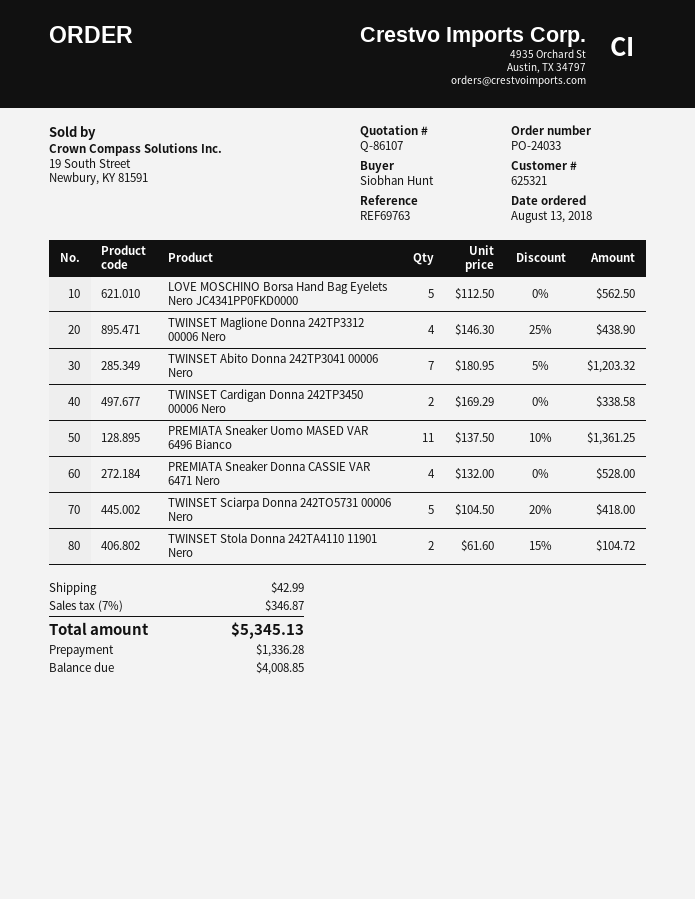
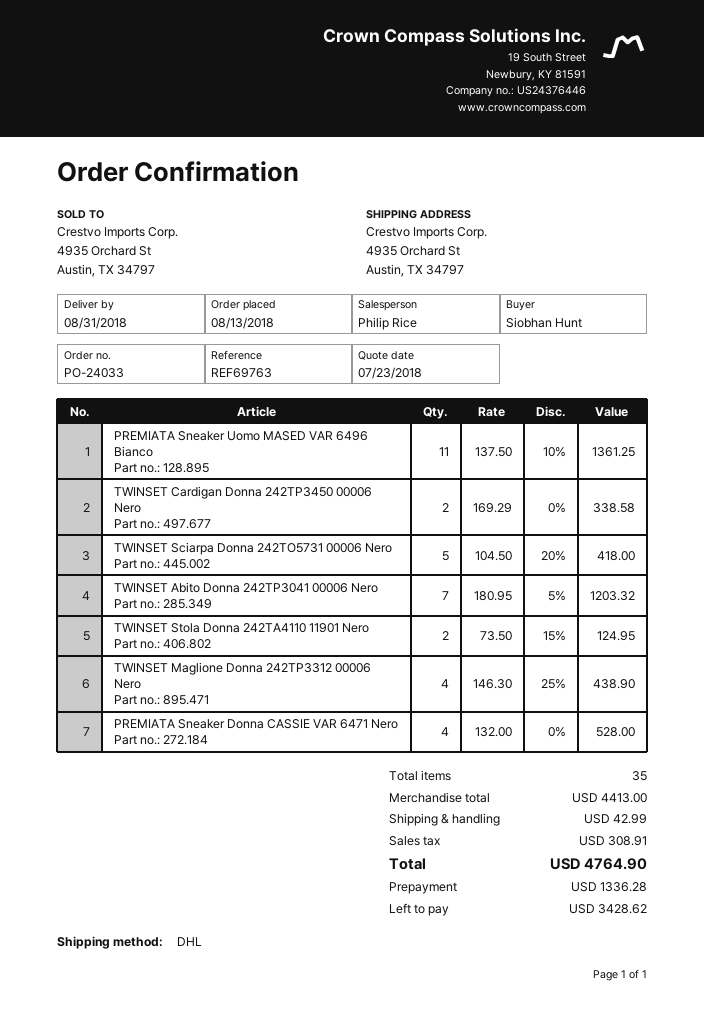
LOVE MOSCHINO Borsa Hand Bag Eyelets Nero JC4341PP0FKD0000: 5 x 112.50 = 562.50 -> none
TWINSET Stola Donna 242TA4110 11901 Nero: 2 x 61.60 - 15% = 104.72 -> 2 x 73.50 - 15% = 124.95
tax: 346.87 -> 308.91
total: 5345.13 -> 4764.90
balance: 4008.85 -> 3428.62

